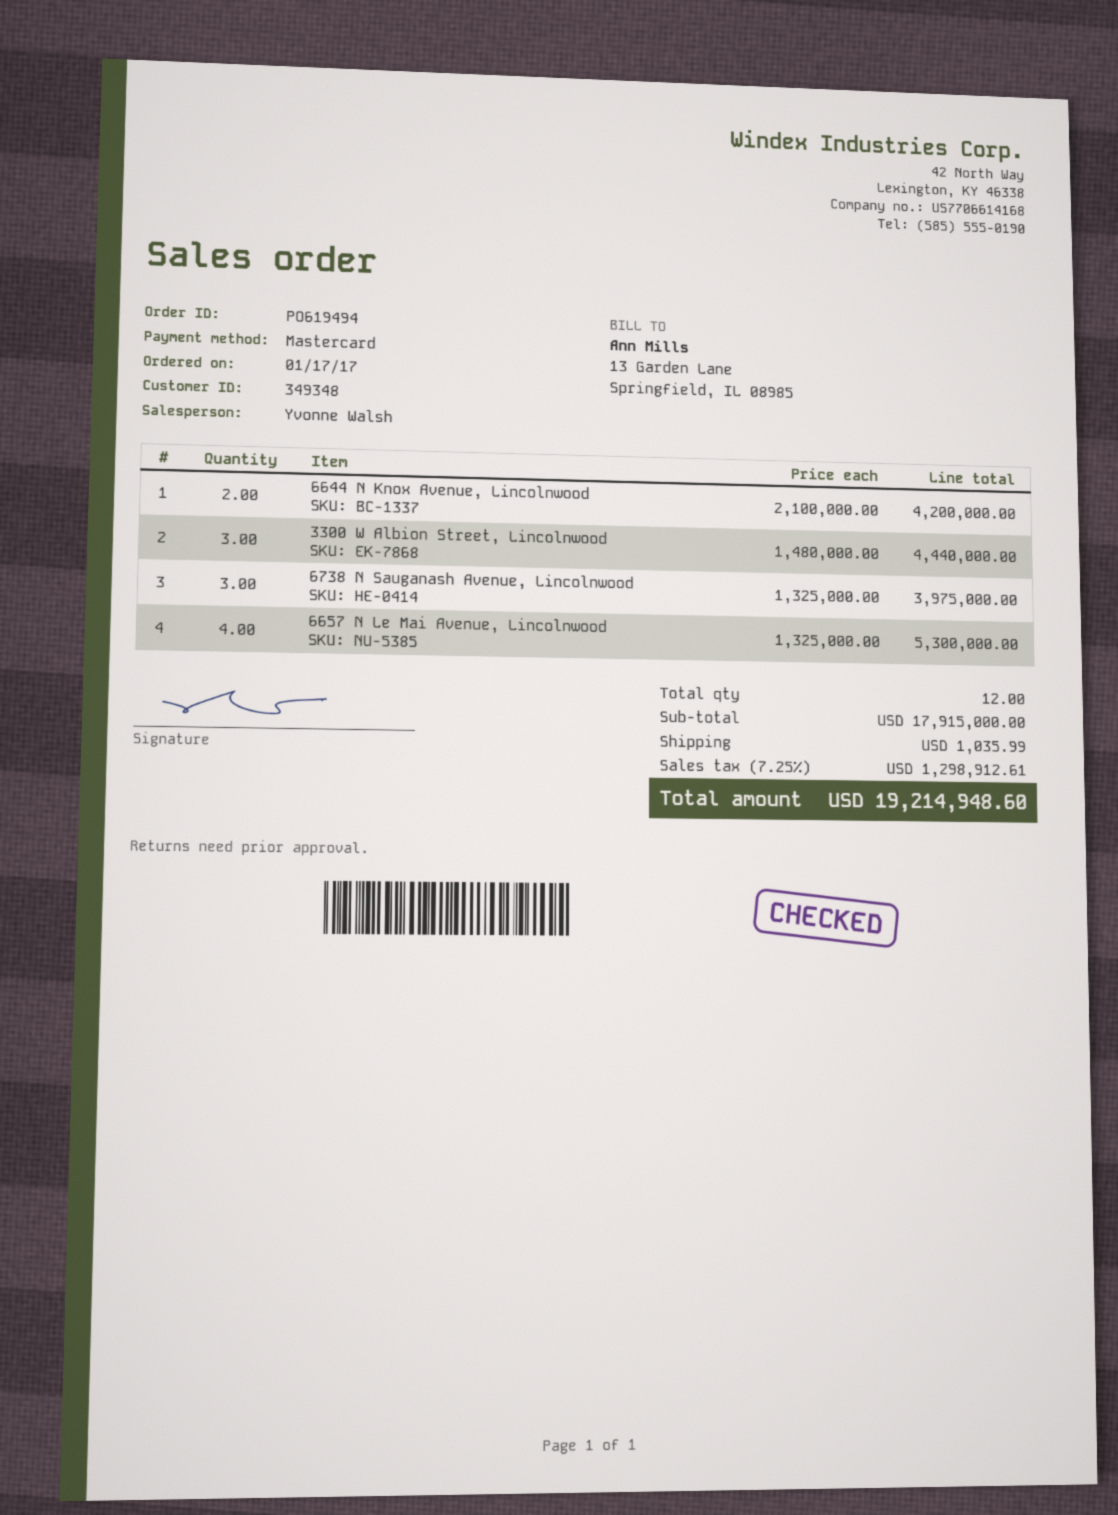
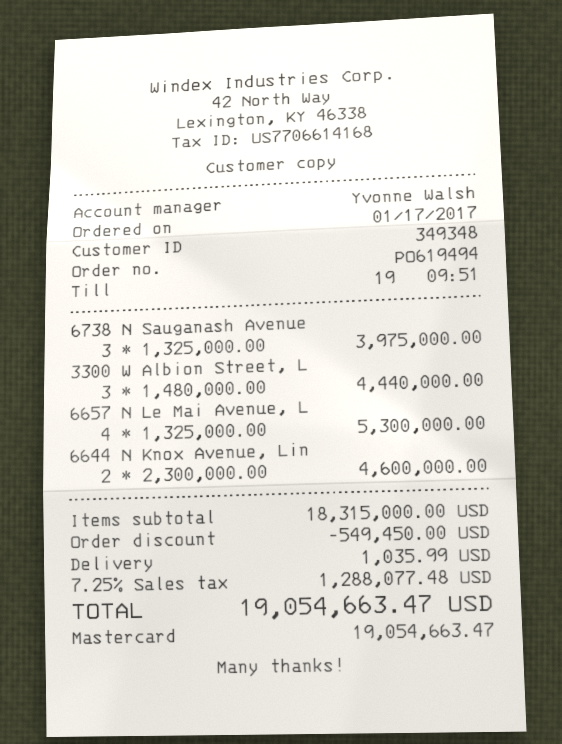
6644 N Knox Avenue, Lincolnwood: 2 x 2100000.00 = 4200000.00 -> 2 x 2300000.00 = 4600000.00
subtotal: 17915000.00 -> 18315000.00
discount: none -> 549450.00
tax: 7.25% = 1298912.61 -> 7.25% = 1288077.48
total: 19214948.60 -> 19054663.47

